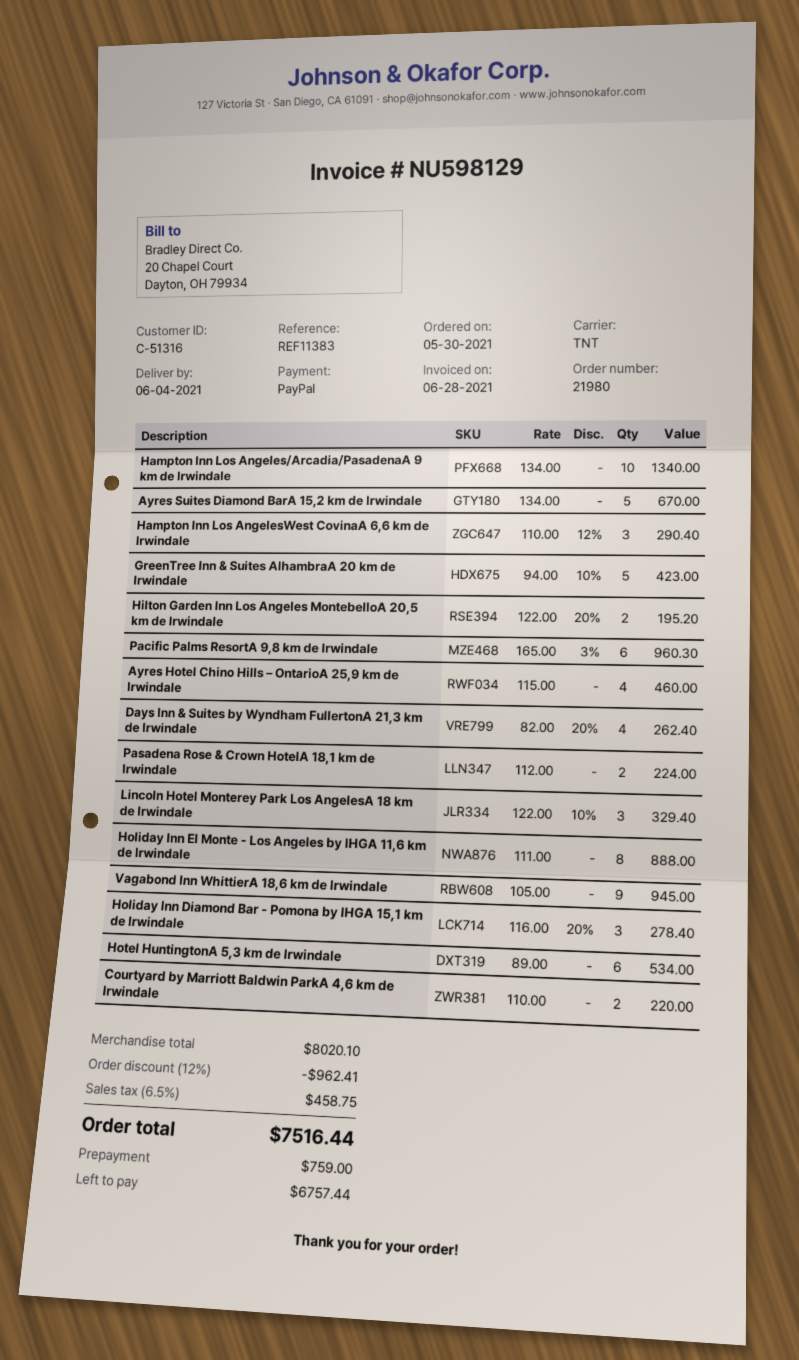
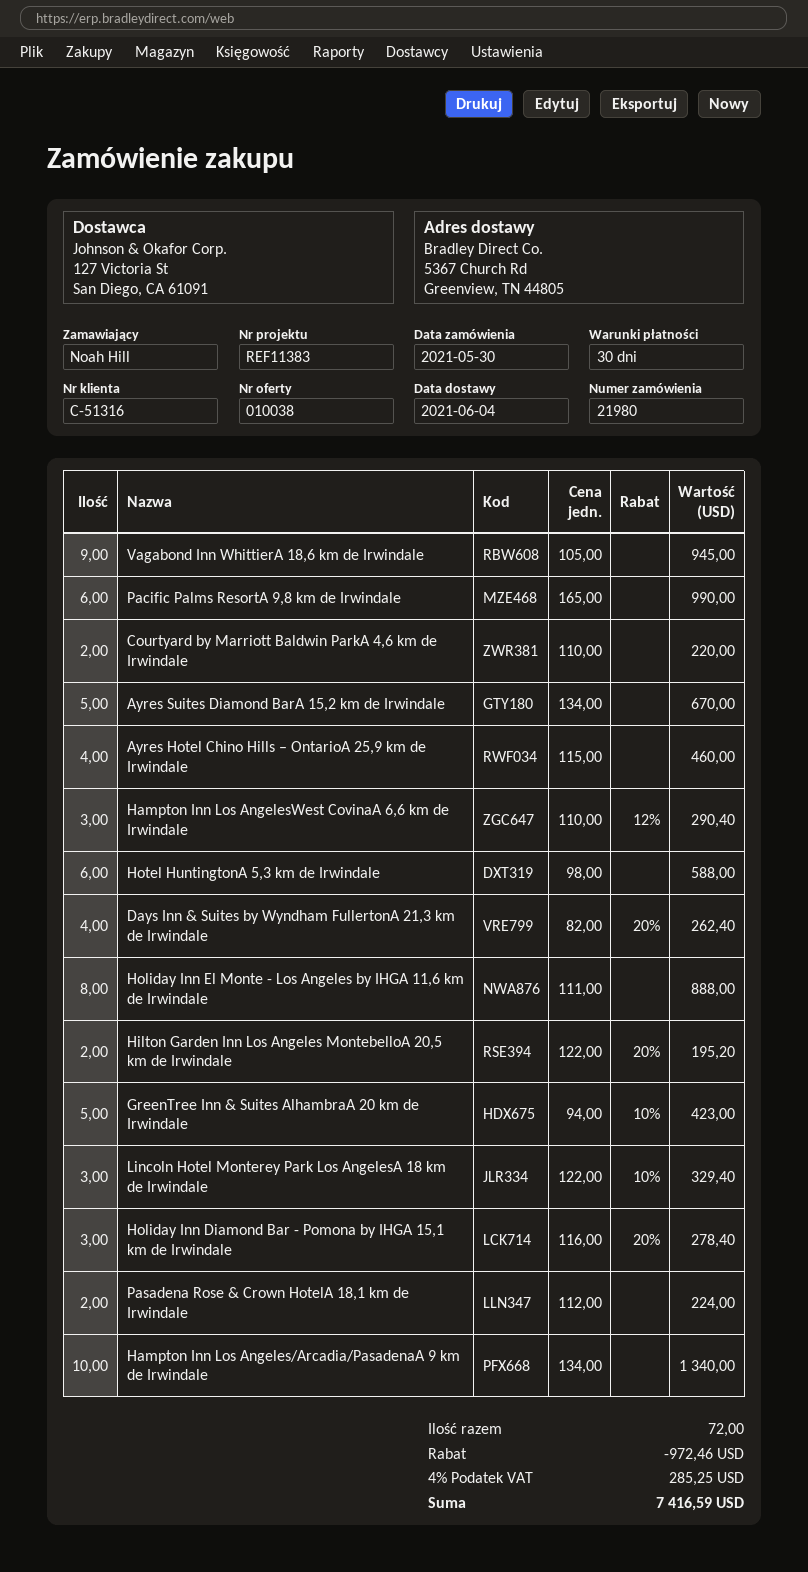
Pacific Palms ResortA 9,8 km de Irwindale: 6 x 165.00 - 3% = 960.30 -> 6 x 165.00 = 990.00
Hotel HuntingtonA 5,3 km de Irwindale: 6 x 89.00 = 534.00 -> 6 x 98.00 = 588.00
discount: 962.41 -> 972.46
tax: 6.5% = 458.75 -> 4% = 285.25
total: 7516.44 -> 7416.59

